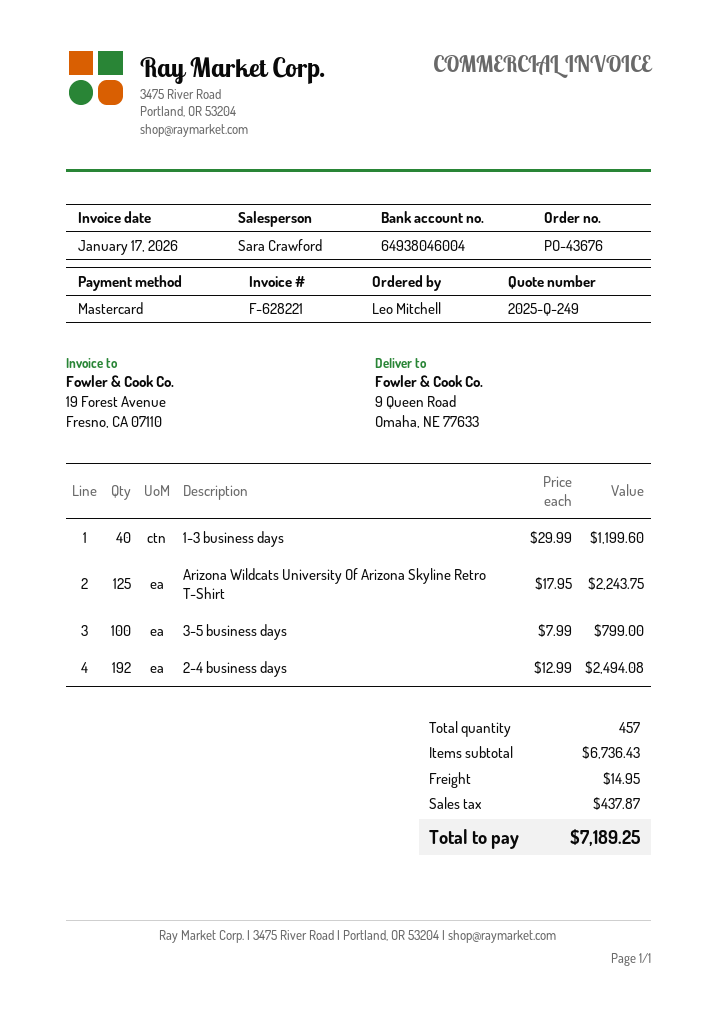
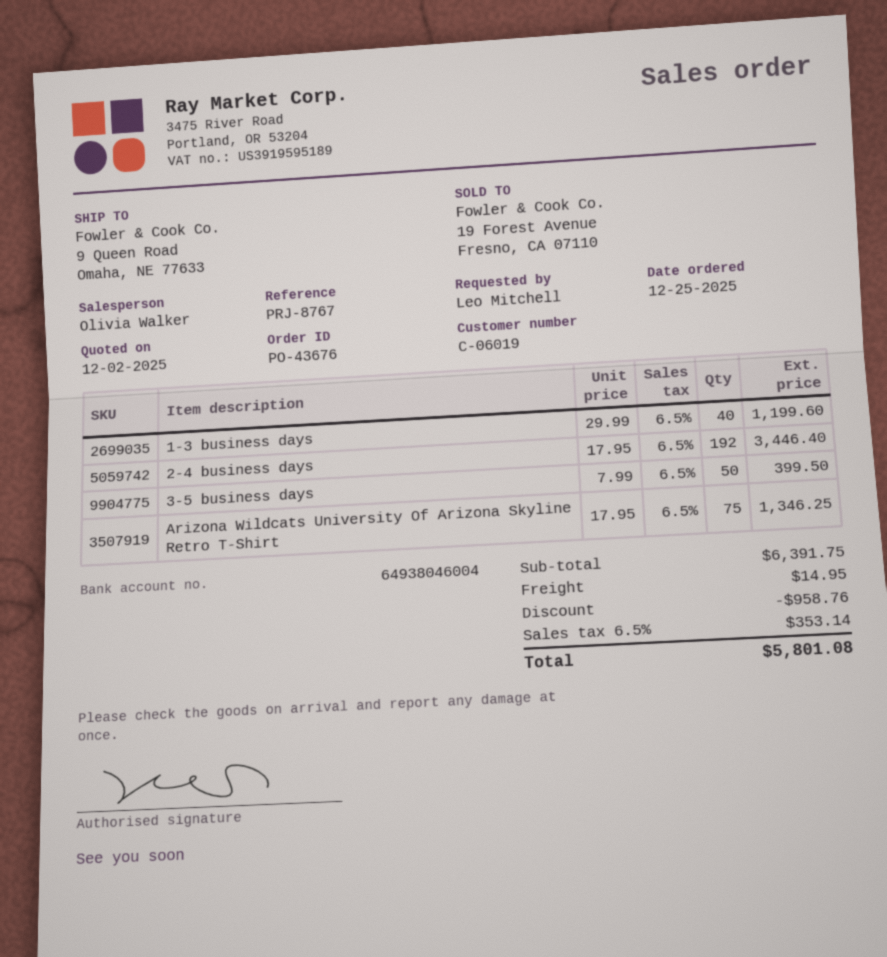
sales rep: Sara Crawford -> Olivia Walker
Arizona Wildcats University Of Arizona Skyline Retro T-Shirt: 125 x 17.95 = 2243.75 -> 75 x 17.95 = 1346.25
3-5 business days: 100 x 7.99 = 799.00 -> 50 x 7.99 = 399.50
2-4 business days: 192 x 12.99 = 2494.08 -> 192 x 17.95 = 3446.40
subtotal: 6736.43 -> 6391.75
discount: none -> 958.76
tax: 437.87 -> 353.14
total: 7189.25 -> 5801.08

